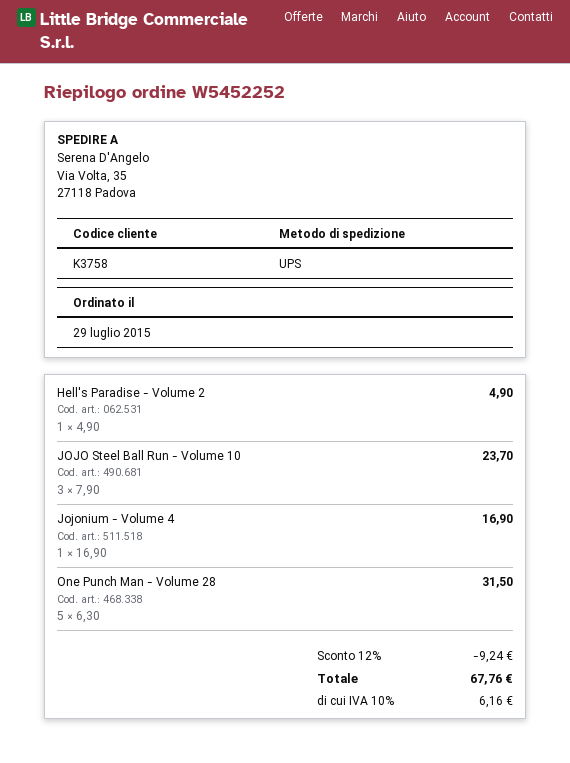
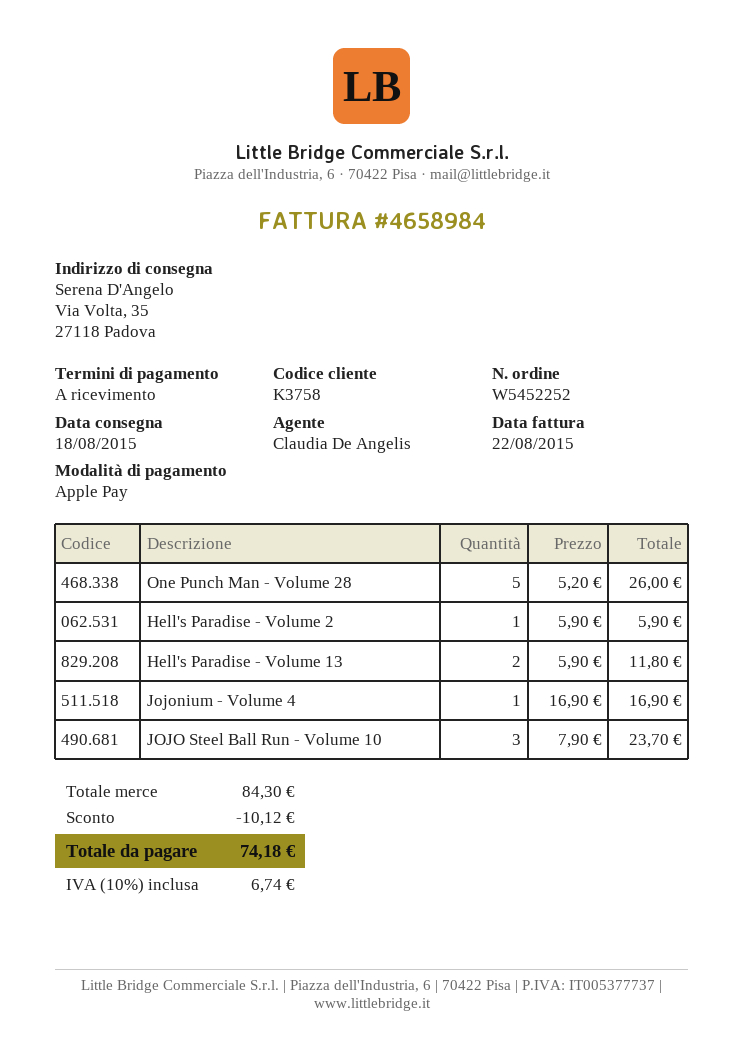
Hell's Paradise - Volume 2: 1 x 4.90 = 4.90 -> 1 x 5.90 = 5.90
One Punch Man - Volume 28: 5 x 6.30 = 31.50 -> 5 x 5.20 = 26.00
Hell's Paradise - Volume 13: none -> 2 x 5.90 = 11.80
discount: 9.24 -> 10.12
tax: 10% = 6.16 -> 10% = 6.74
total: 67.76 -> 74.18

